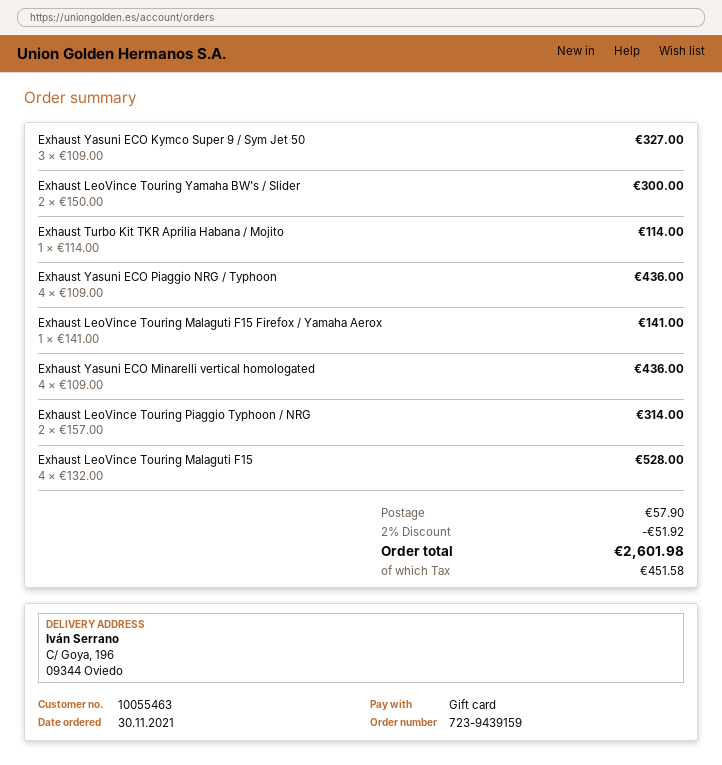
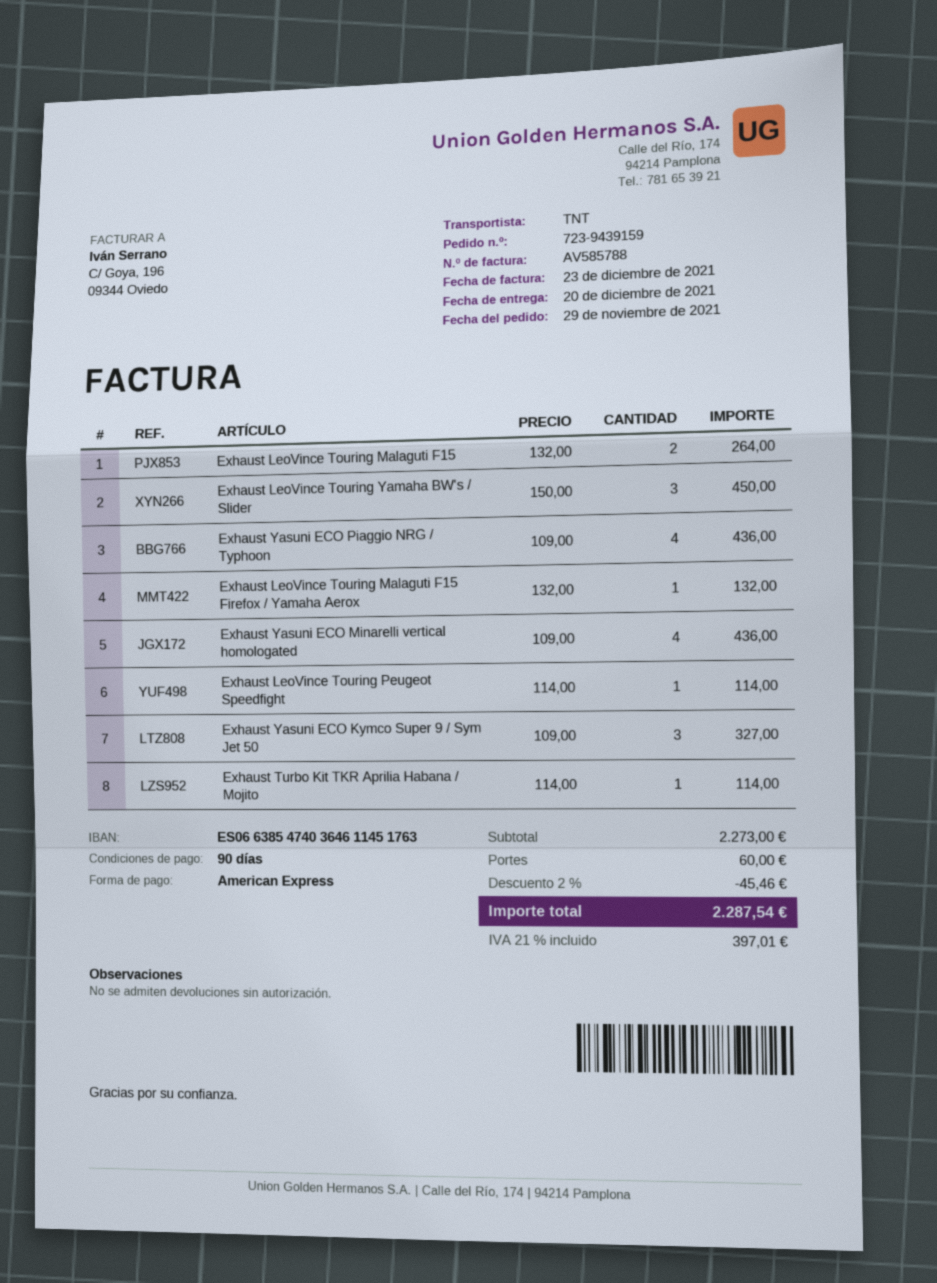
order date: 2021-11-30 -> 2021-11-29
payment method: gift card -> American Express
Exhaust LeoVince Touring Yamaha BW's / Slider: 2 x 150.00 = 300.00 -> 3 x 150.00 = 450.00
Exhaust LeoVince Touring Malaguti F15 Firefox / Yamaha Aerox: 1 x 141.00 = 141.00 -> 1 x 132.00 = 132.00
Exhaust LeoVince Touring Piaggio Typhoon / NRG: 2 x 157.00 = 314.00 -> none
Exhaust LeoVince Touring Malaguti F15: 4 x 132.00 = 528.00 -> 2 x 132.00 = 264.00
Exhaust LeoVince Touring Peugeot Speedfight: none -> 1 x 114.00 = 114.00
discount: 2% = 51.92 -> 2% = 45.46
shipping: 57.90 -> 60.00
tax: 451.58 -> 397.01
total: 2601.98 -> 2287.54

